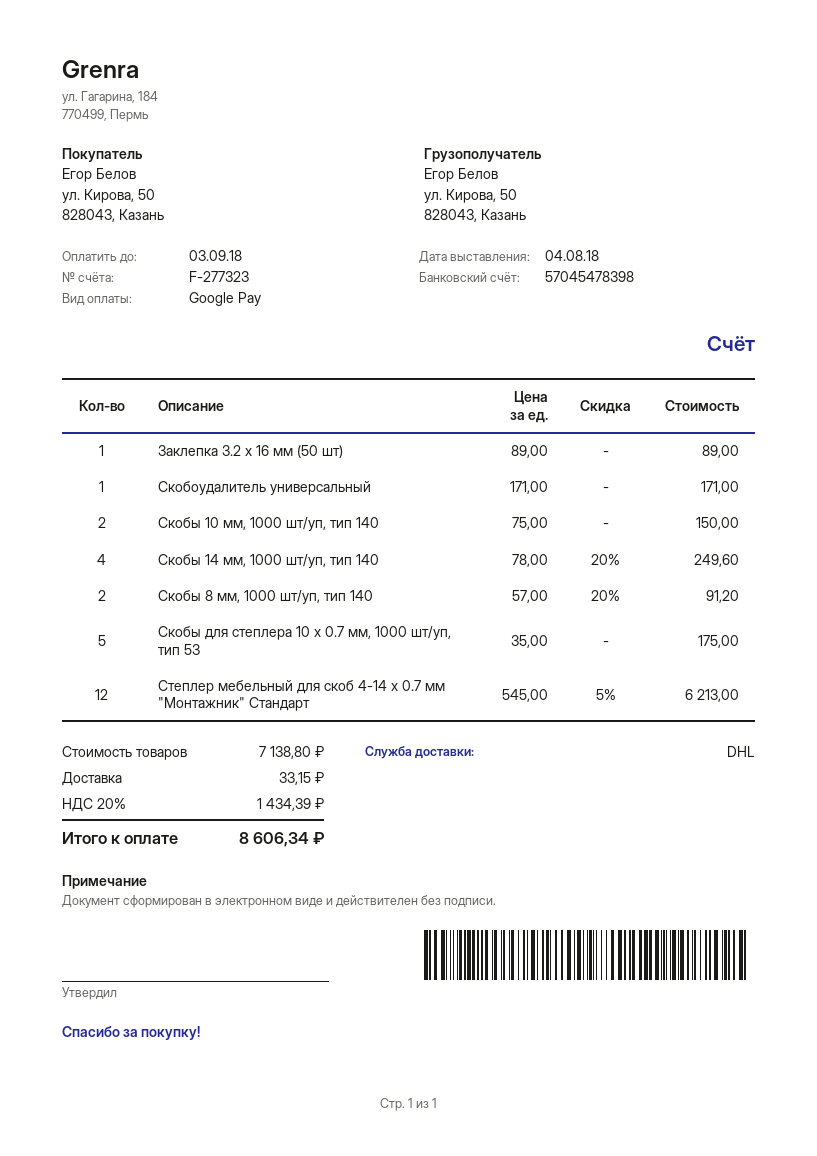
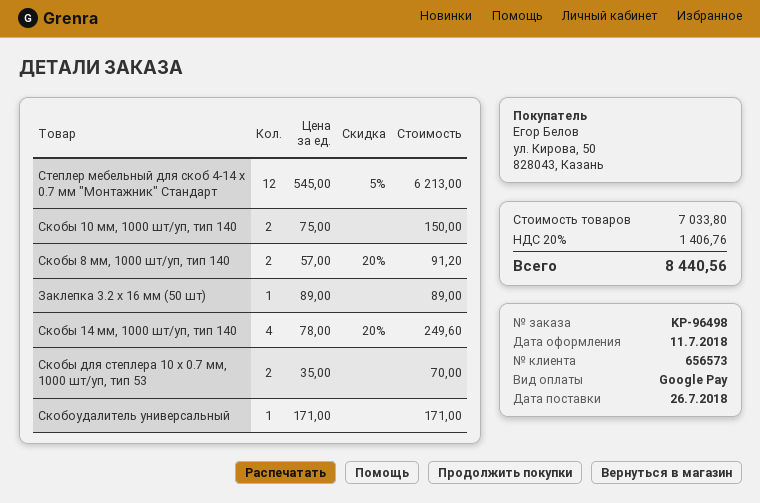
Скобы для степлера 10 х 0.7 мм, 1000 шт/уп, тип 53: 5 x 35.00 = 175.00 -> 2 x 35.00 = 70.00
subtotal: 7138.80 -> 7033.80
shipping: 33.15 -> none
tax: 20% = 1434.39 -> 20% = 1406.76
total: 8606.34 -> 8440.56

